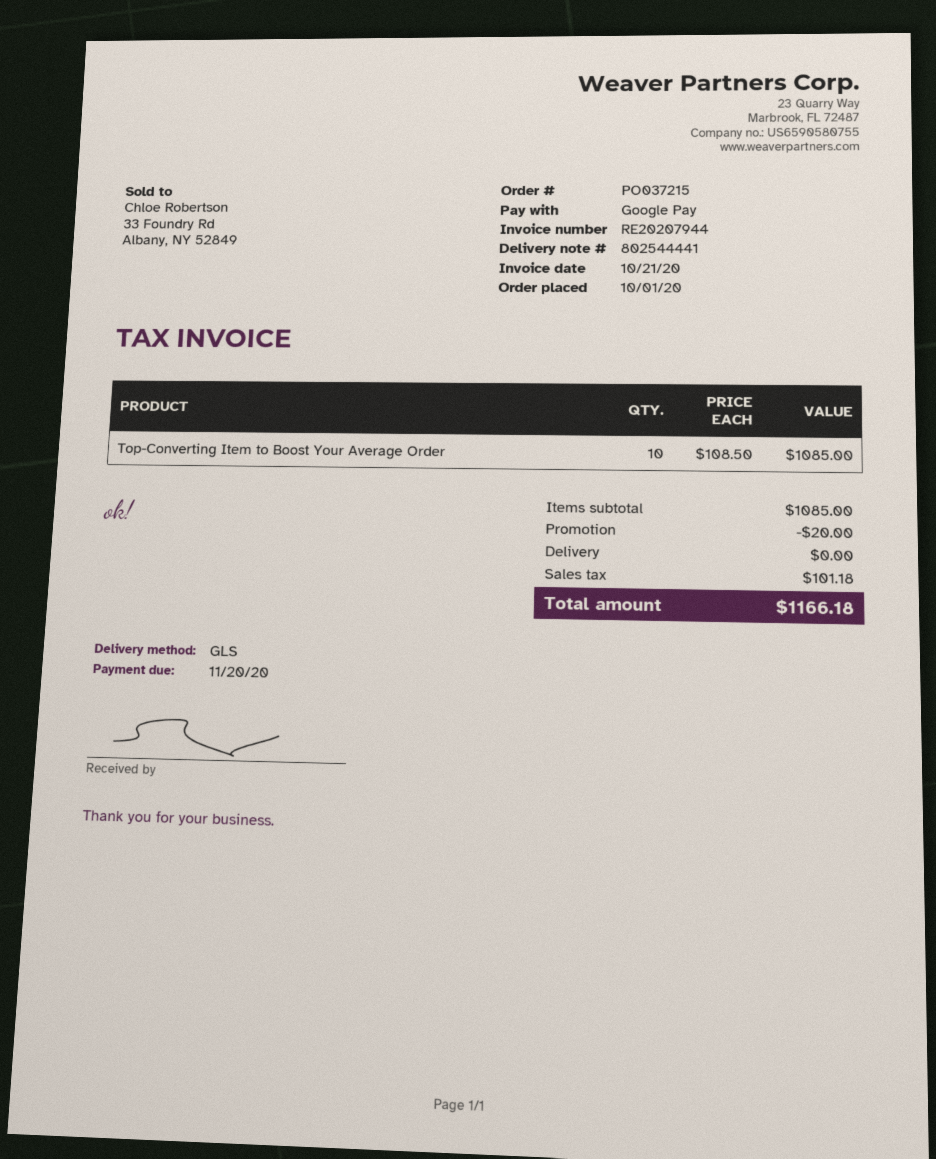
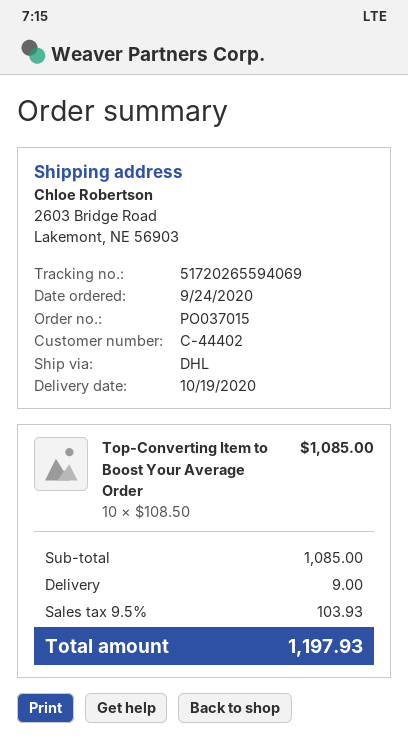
order number: PO037215 -> PO037015
order date: 2020-10-01 -> 2020-09-24
shipping method: GLS -> DHL
discount: 20.00 -> none
shipping: 0.00 -> 9.00
tax: 101.18 -> 103.93
total: 1166.18 -> 1197.93

